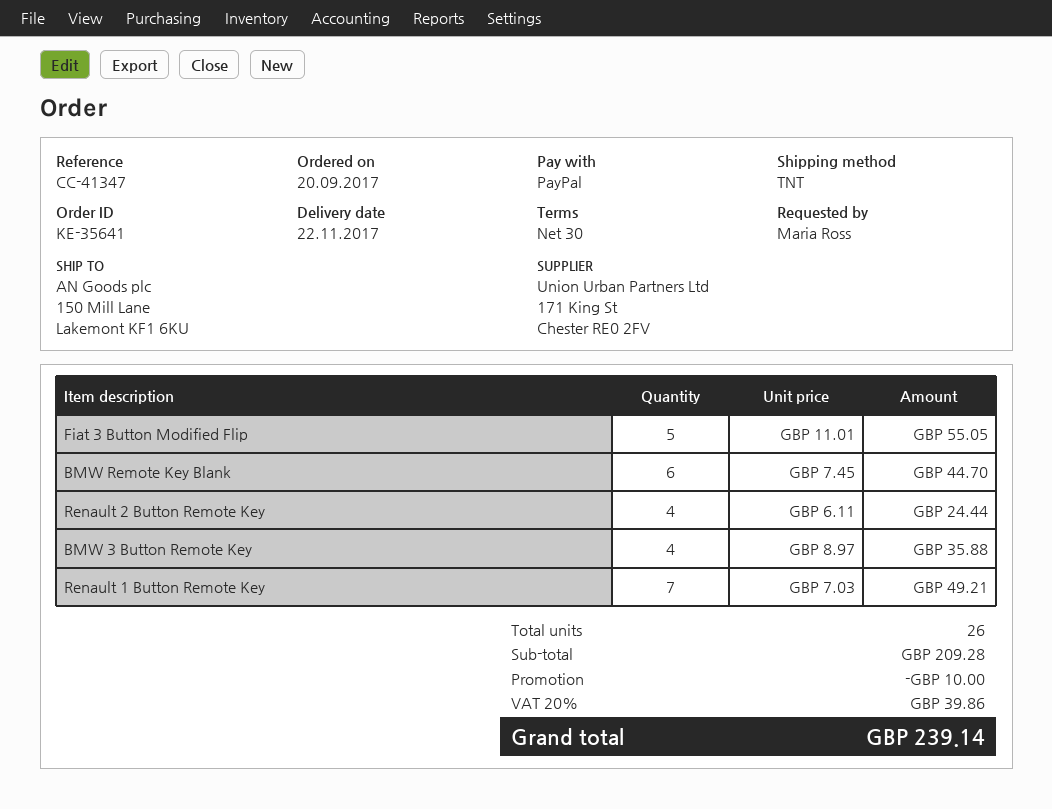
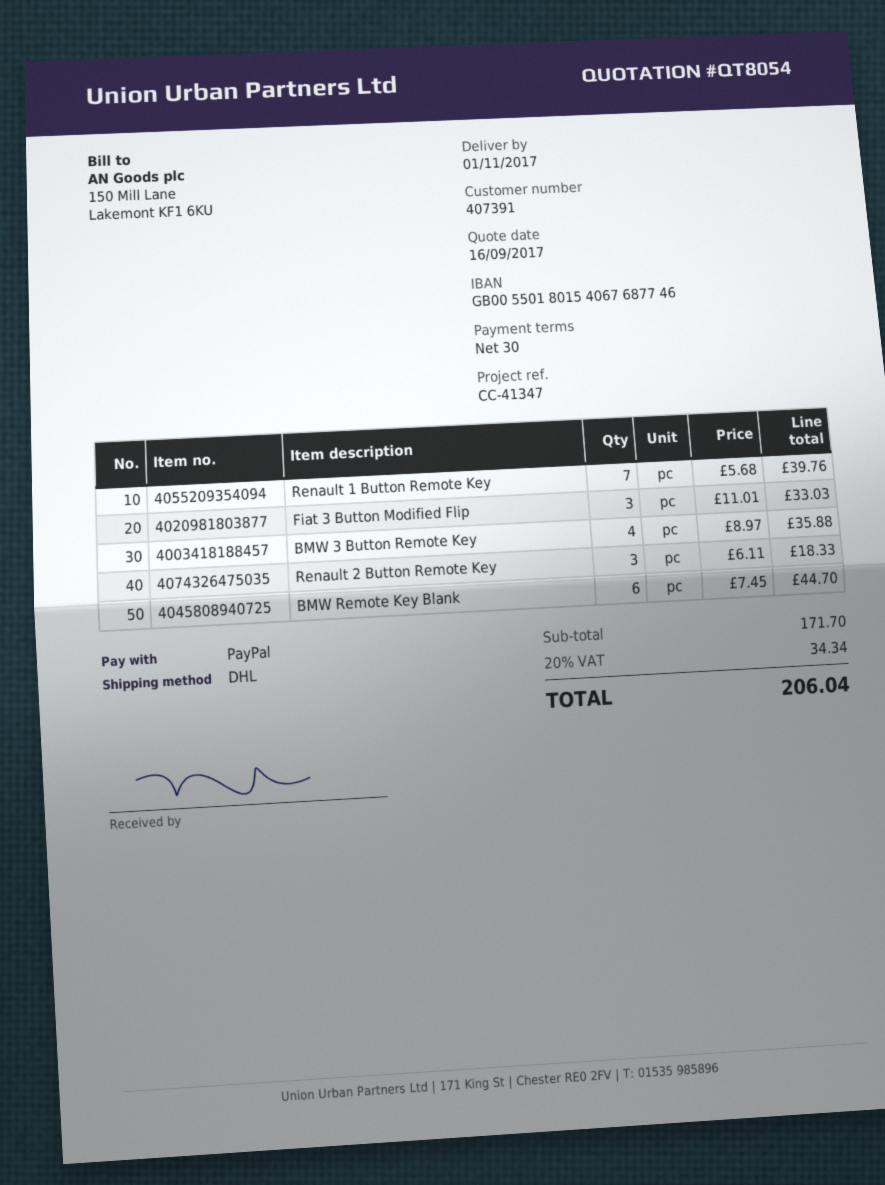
delivery date: 2017-11-22 -> 2017-11-01
shipping method: TNT -> DHL
Fiat 3 Button Modified Flip: 5 x 11.01 = 55.05 -> 3 x 11.01 = 33.03
Renault 2 Button Remote Key: 4 x 6.11 = 24.44 -> 3 x 6.11 = 18.33
Renault 1 Button Remote Key: 7 x 7.03 = 49.21 -> 7 x 5.68 = 39.76
subtotal: 209.28 -> 171.70
discount: 10.00 -> none
tax: 20% = 39.86 -> 20% = 34.34
total: 239.14 -> 206.04

